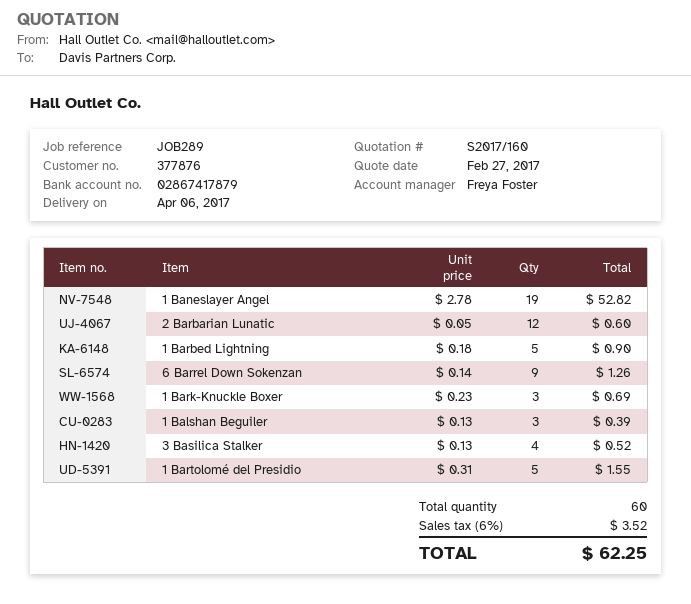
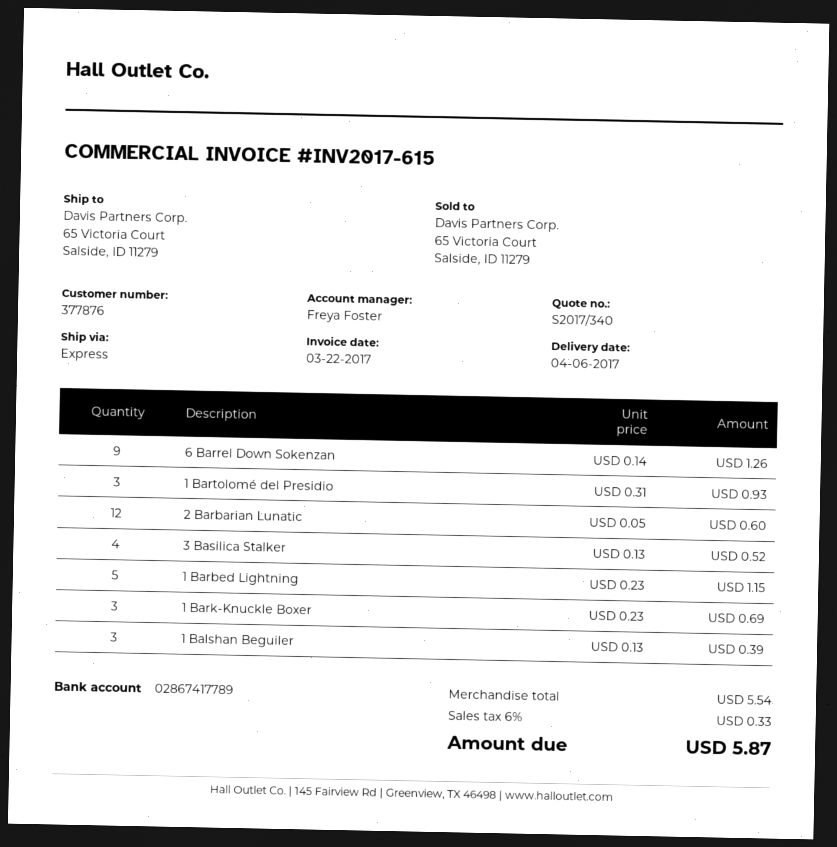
quote number: S2017/160 -> S2017/340
bank account: 02867417879 -> 02867417789
1 Baneslayer Angel: 19 x 2.78 = 52.82 -> none
1 Barbed Lightning: 5 x 0.18 = 0.90 -> 5 x 0.23 = 1.15
1 Bartolomé del Presidio: 5 x 0.31 = 1.55 -> 3 x 0.31 = 0.93
tax: 6% = 3.52 -> 6% = 0.33
total: 62.25 -> 5.87

